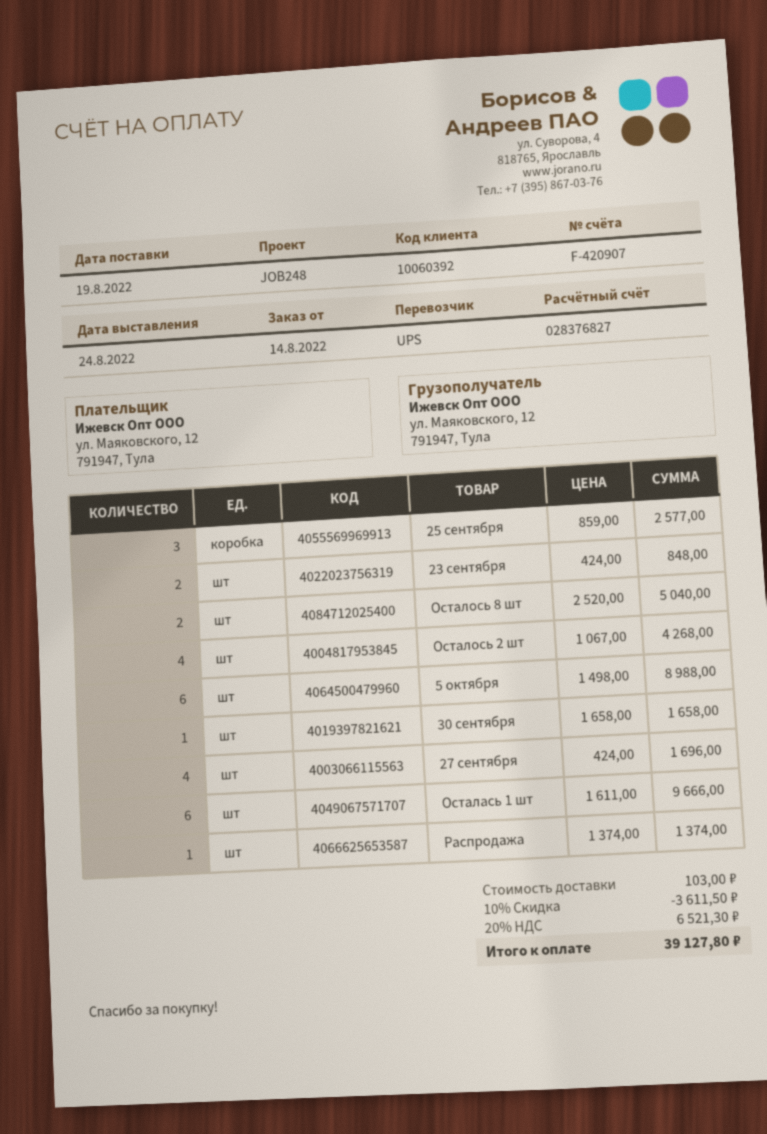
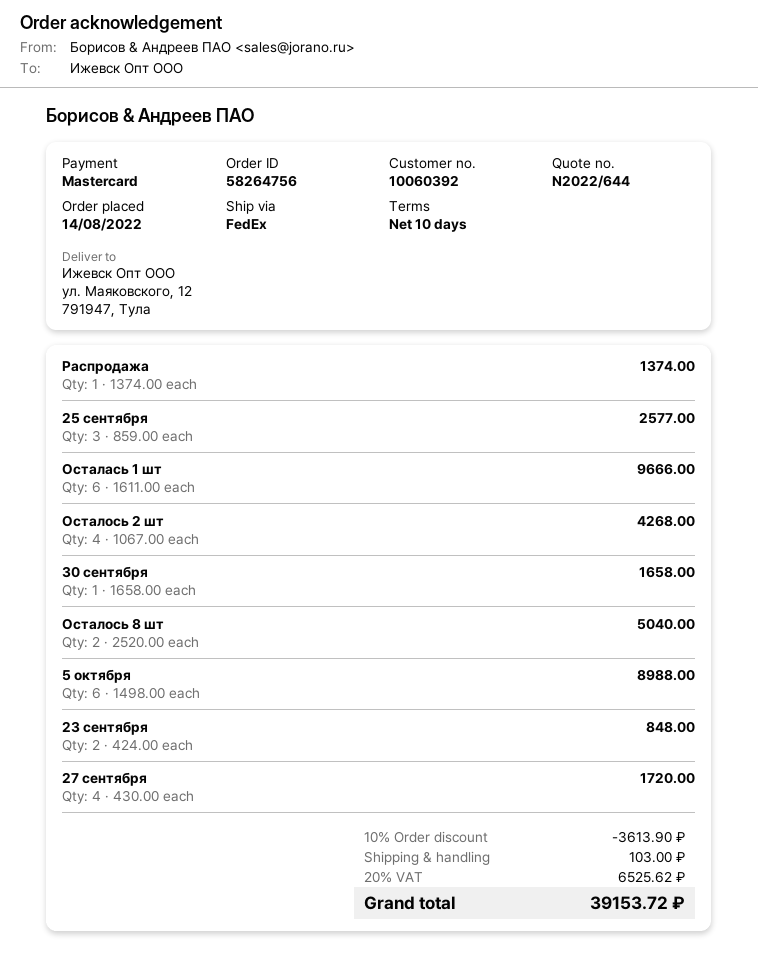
shipping method: UPS -> FedEx
27 сентября: 4 x 424.00 = 1696.00 -> 4 x 430.00 = 1720.00
discount: 10% = 3611.50 -> 10% = 3613.90
tax: 20% = 6521.30 -> 20% = 6525.62
total: 39127.80 -> 39153.72

